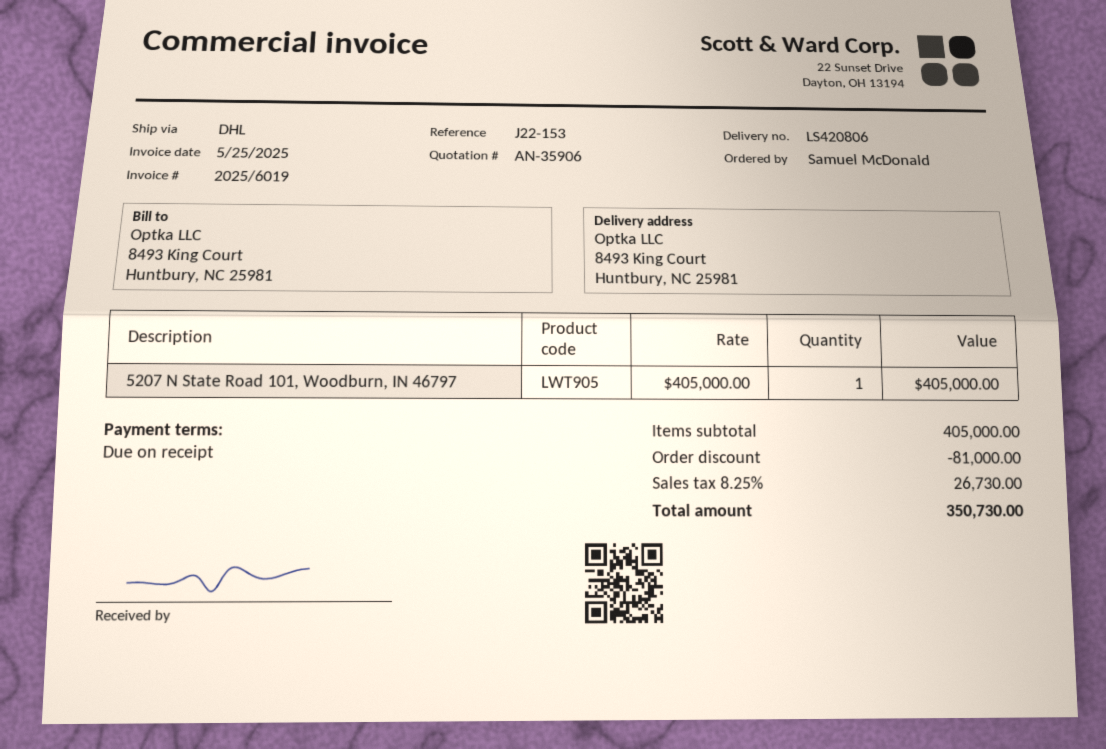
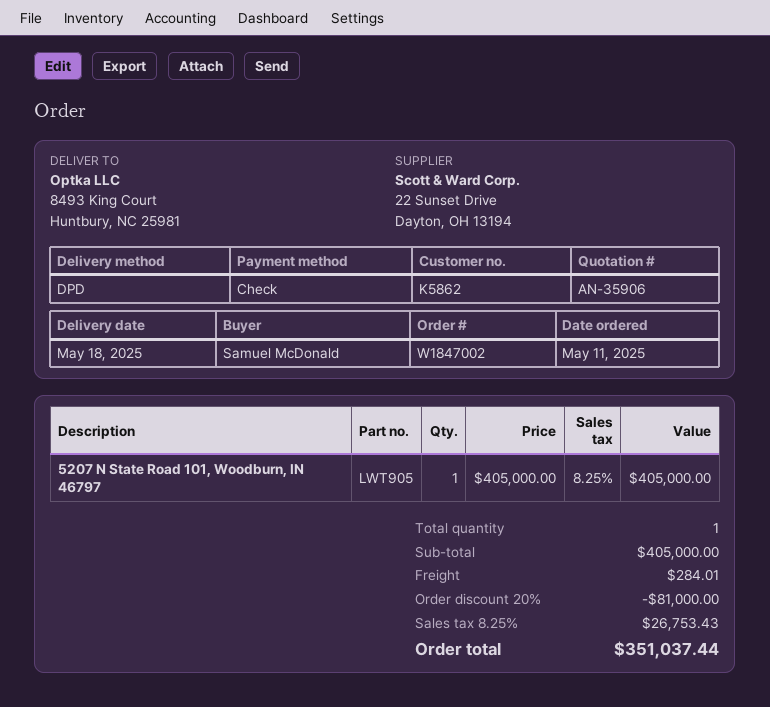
shipping method: DHL -> DPD
shipping: none -> 284.01
tax: 8.25% = 26730.00 -> 8.25% = 26753.43
total: 350730.00 -> 351037.44

